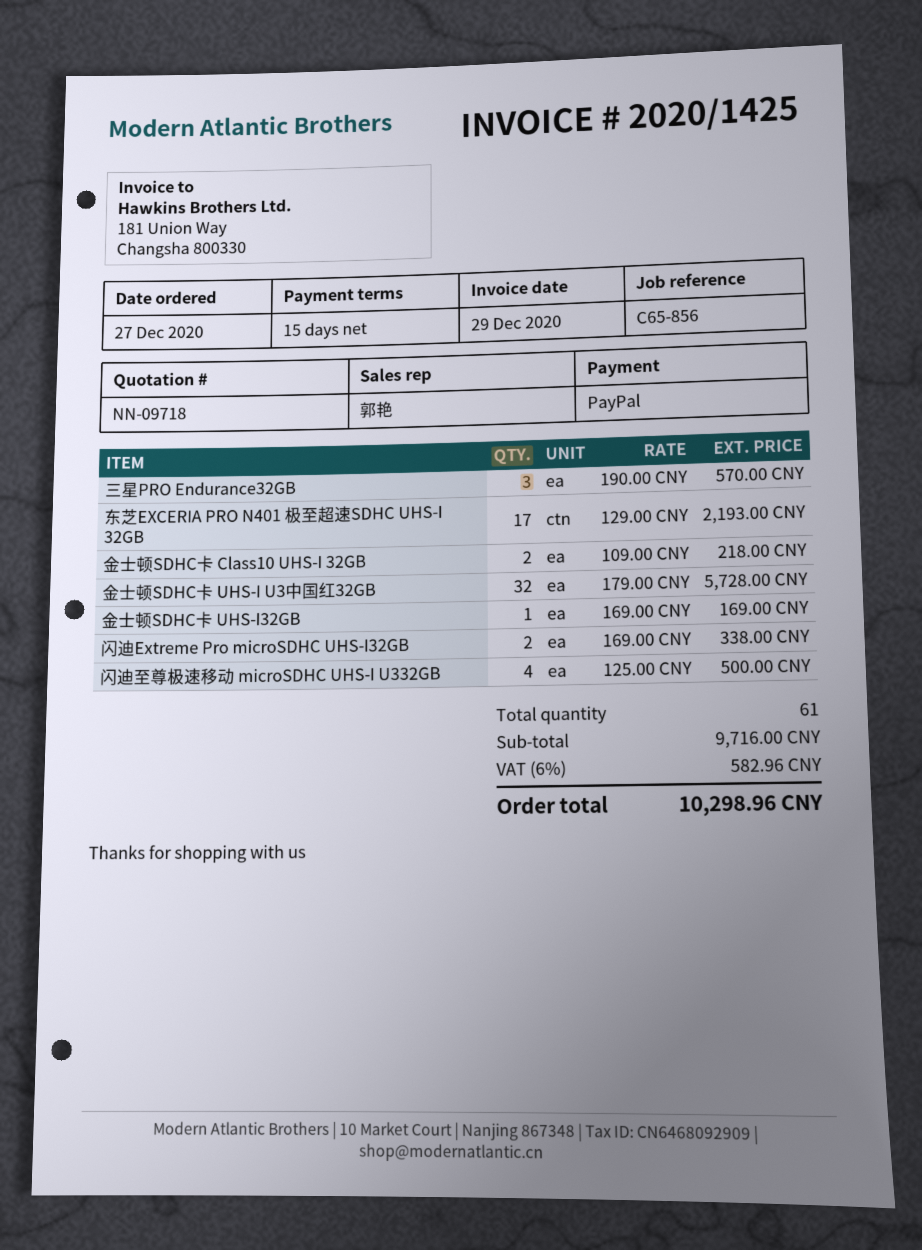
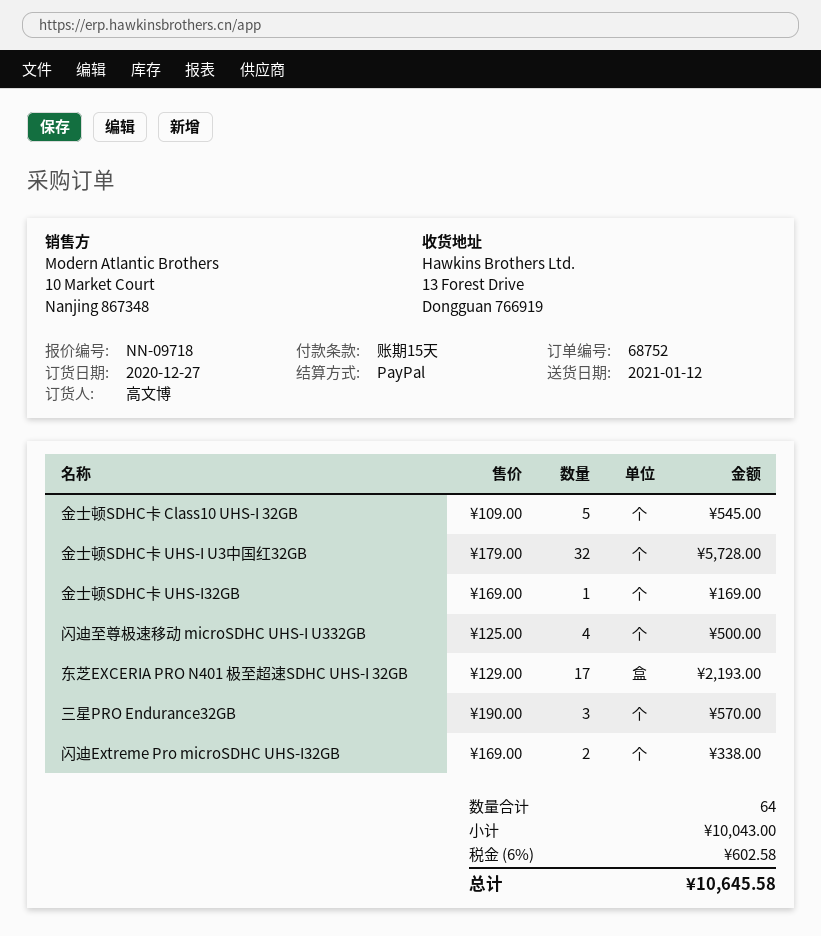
金士顿SDHC卡 Class10 UHS-I 32GB: 2 x 109.00 = 218.00 -> 5 x 109.00 = 545.00
total quantity: 61 -> 64
subtotal: 9716.00 -> 10043.00
tax: 6% = 582.96 -> 6% = 602.58
total: 10298.96 -> 10645.58

